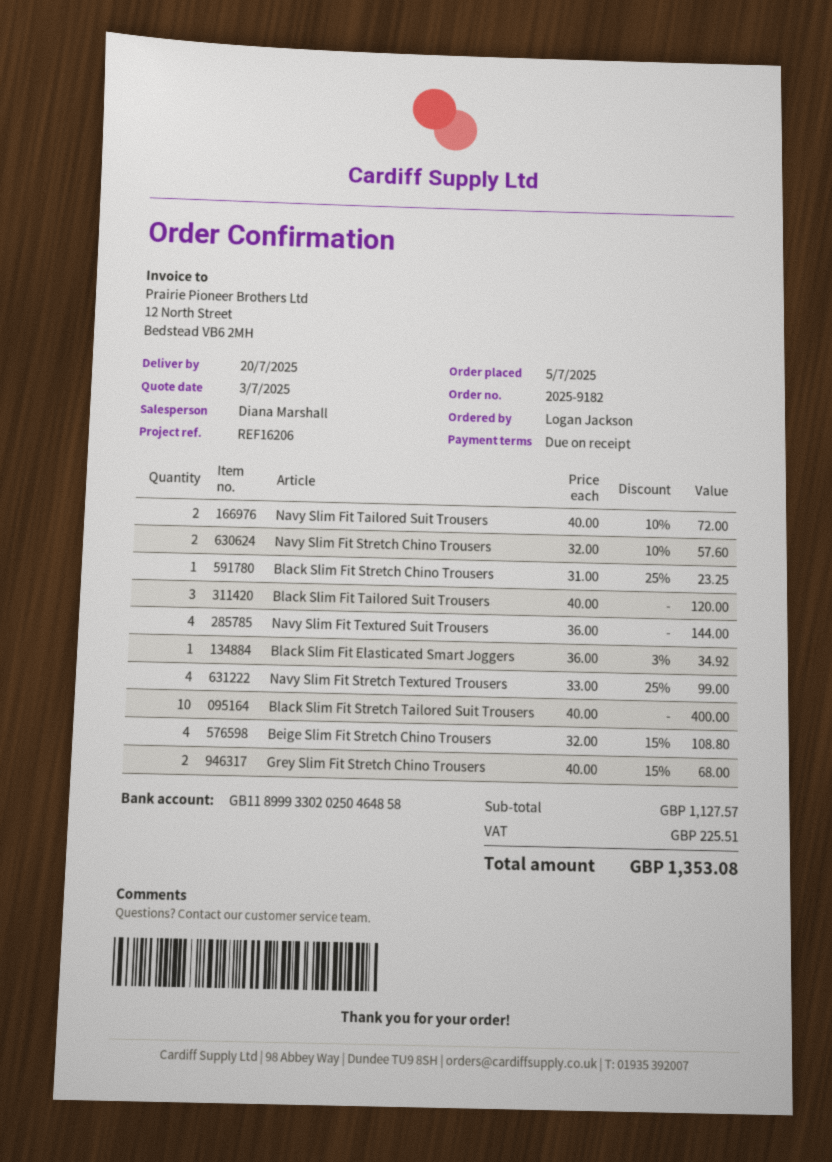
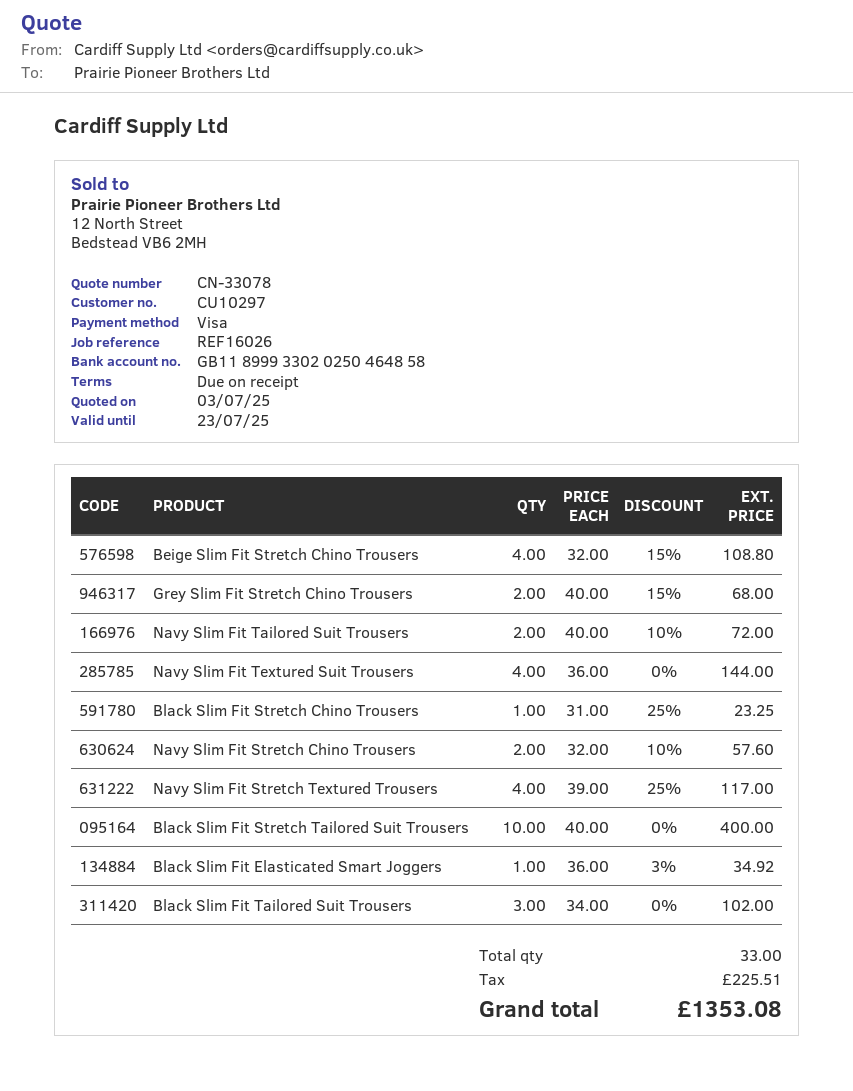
reference: REF16206 -> REF16026
Black Slim Fit Tailored Suit Trousers: 3 x 40.00 = 120.00 -> 3 x 34.00 = 102.00
Navy Slim Fit Stretch Textured Trousers: 4 x 33.00 - 25% = 99.00 -> 4 x 39.00 - 25% = 117.00

